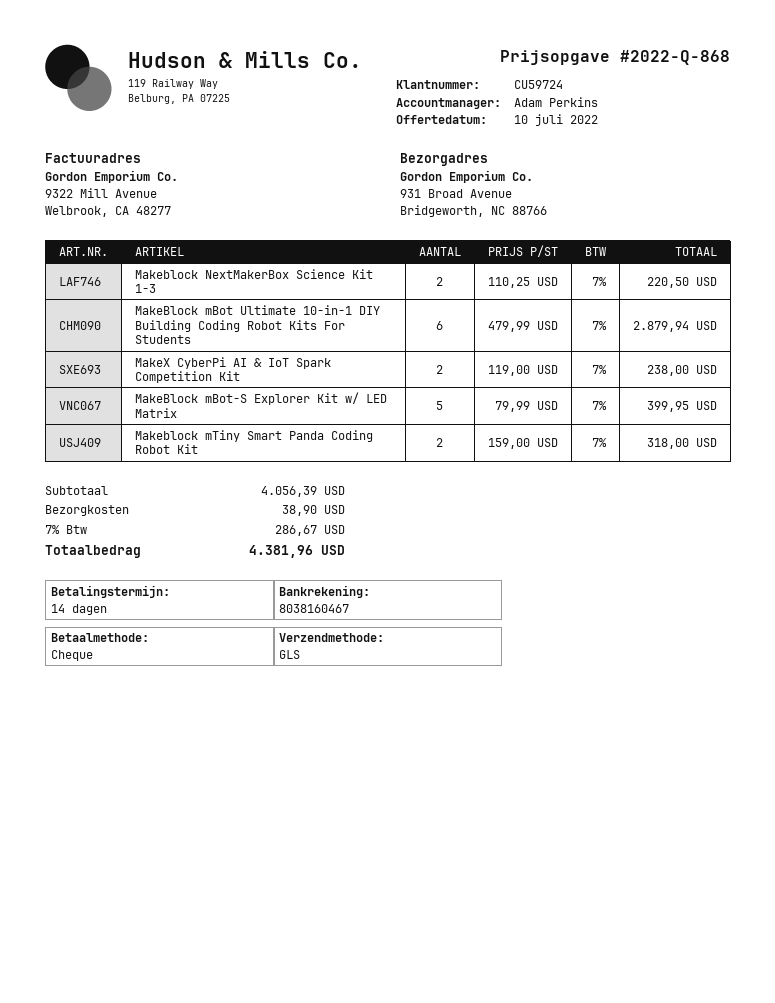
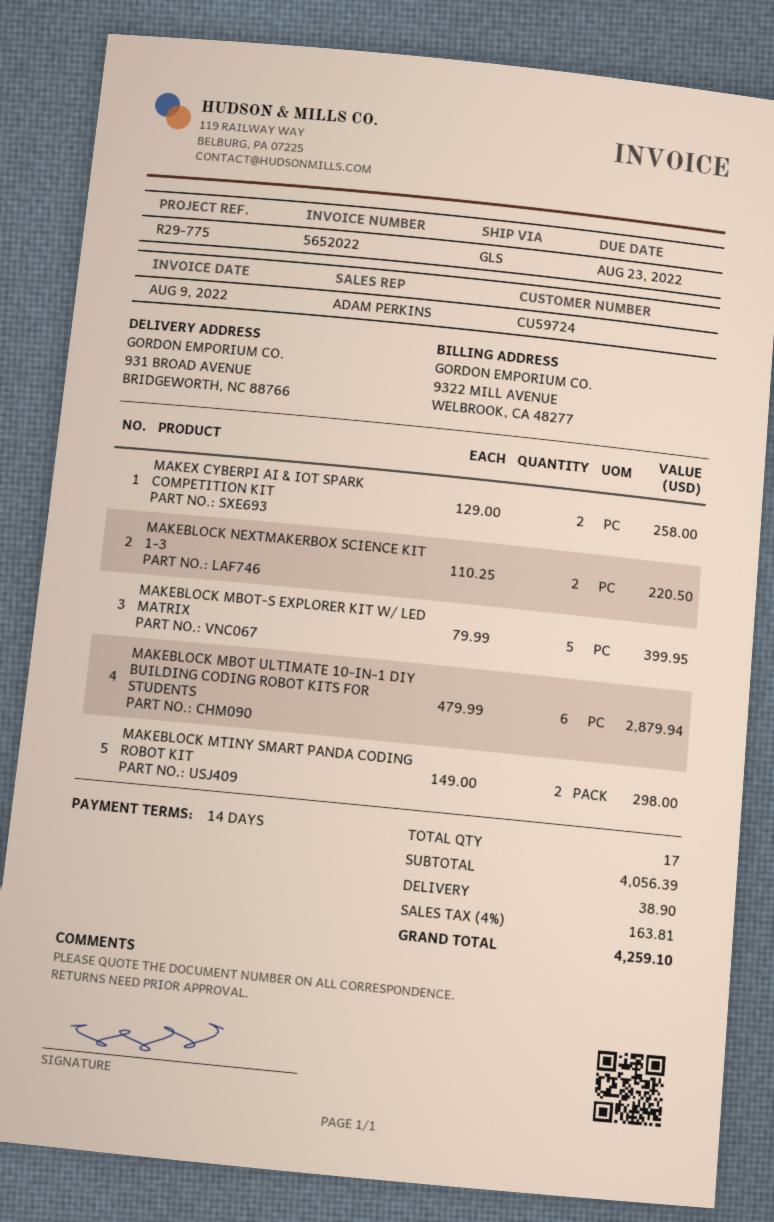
MakeX CyberPi AI & IoT Spark Competition Kit: 2 x 119.00 = 238.00 -> 2 x 129.00 = 258.00
Makeblock mTiny Smart Panda Coding Robot Kit: 2 x 159.00 = 318.00 -> 2 x 149.00 = 298.00
tax: 7% = 286.67 -> 4% = 163.81
total: 4381.96 -> 4259.10

